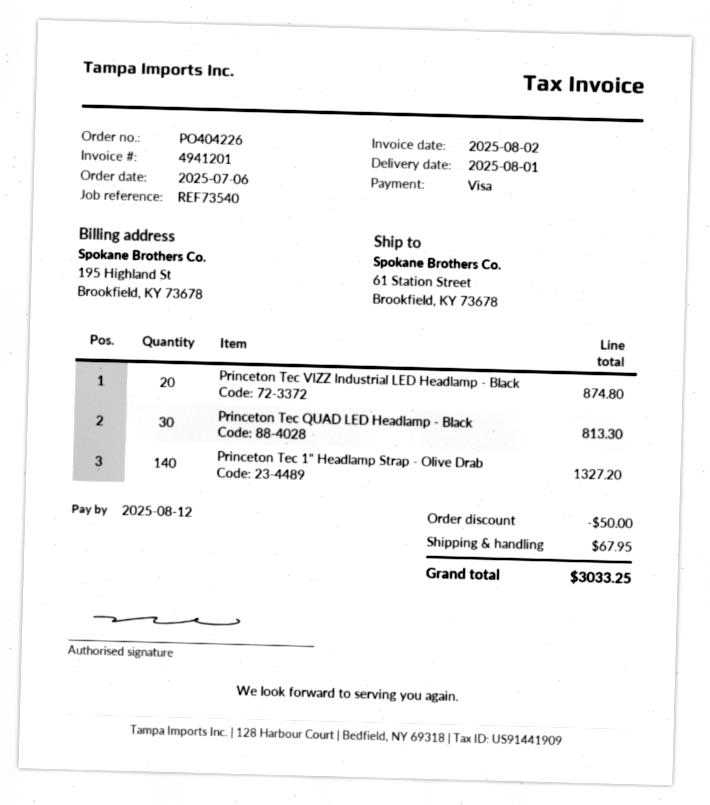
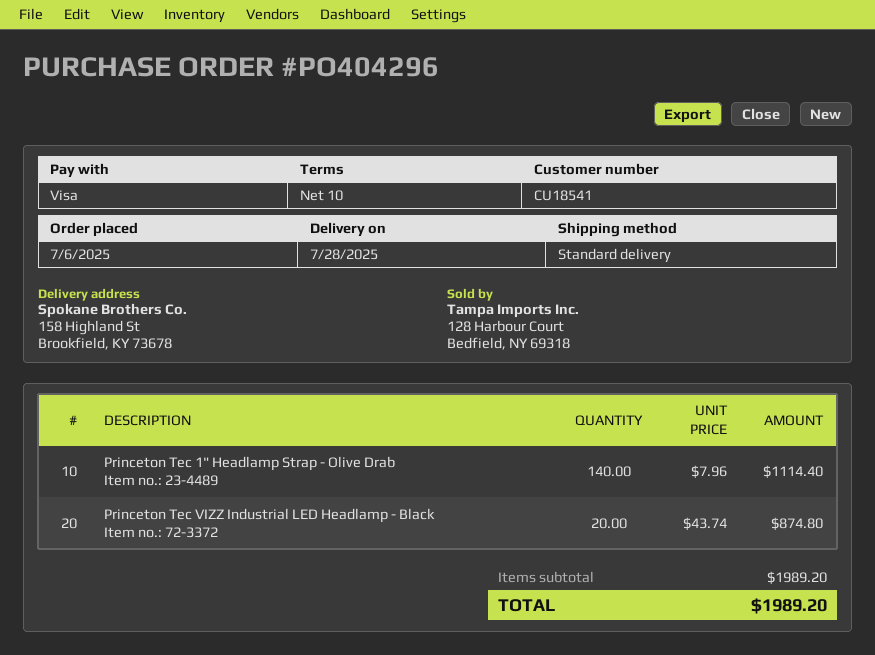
order number: PO404226 -> PO404296
delivery date: 2025-08-01 -> 2025-07-28
ship to: 61 Station Street, Brookfield, KY 73678 -> 158 Highland St, Brookfield, KY 73678
Princeton Tec QUAD LED Headlamp - Black: 30 for 813.30 -> none
Princeton Tec 1" Headlamp Strap - Olive Drab: 140 for 1327.20 -> 140 for 1114.40
discount: 50.00 -> none
shipping: 67.95 -> none
total: 3033.25 -> 1989.20

